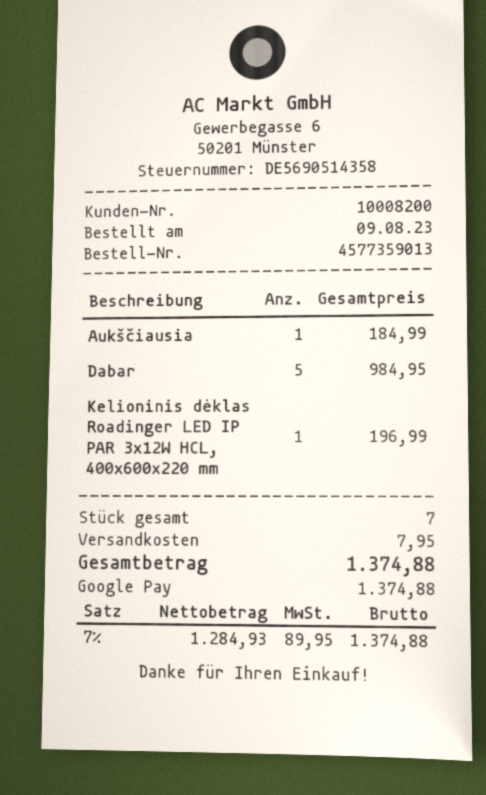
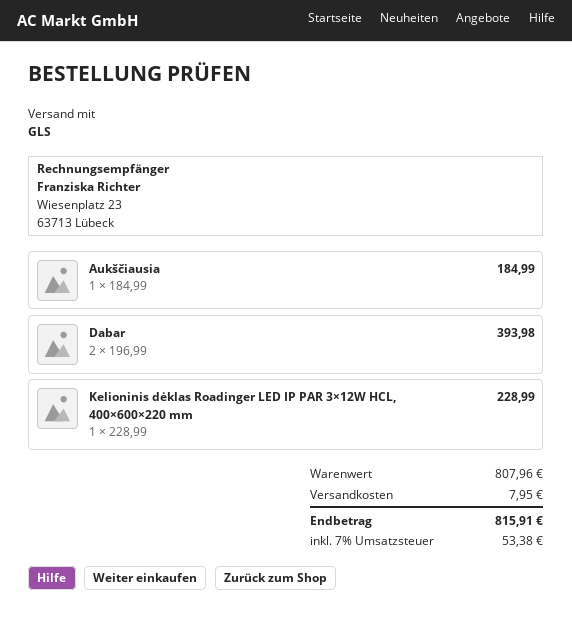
Dabar: 5 for 984.95 -> 2 for 393.98
Kelioninis dėklas Roadinger LED IP PAR 3×12W HCL, 400×600×220 mm: 1 for 196.99 -> 1 for 228.99
tax: 7% = 89.95 -> 7% = 53.38
total: 1374.88 -> 815.91

